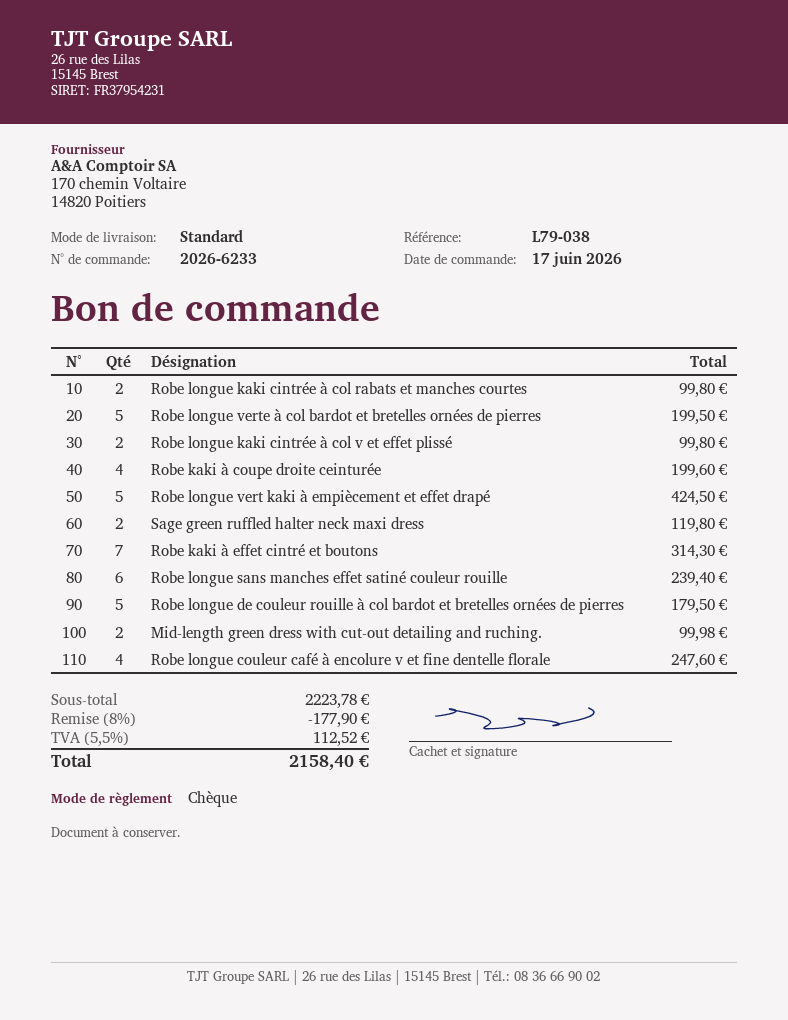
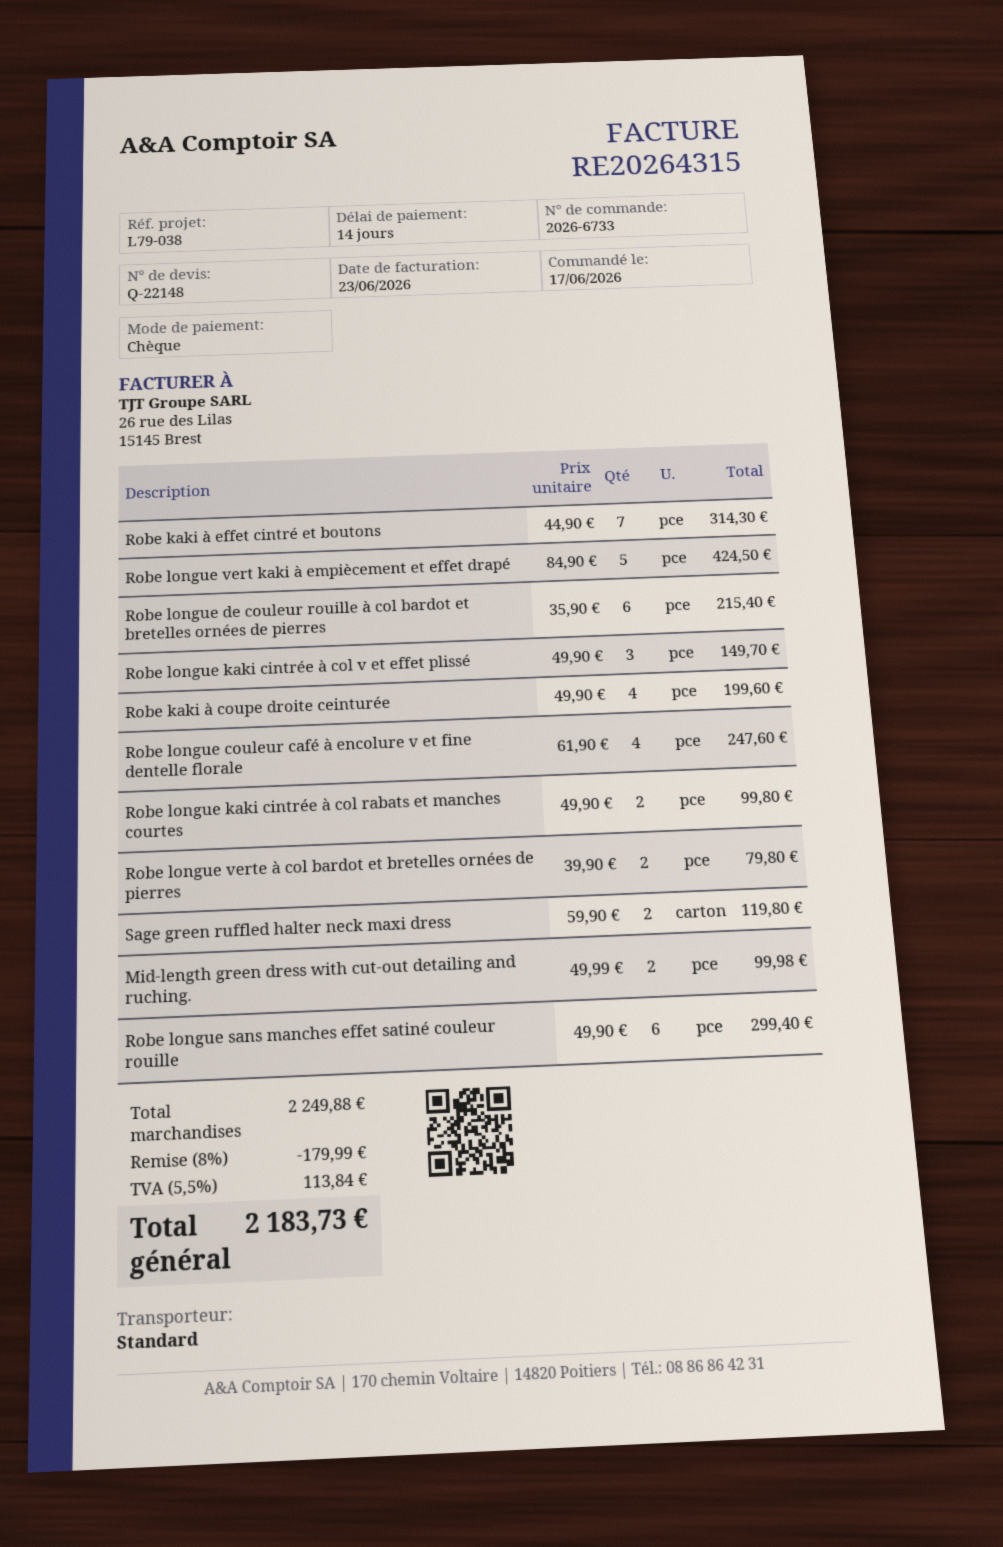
order number: 2026-6233 -> 2026-6733
Robe longue verte à col bardot et bretelles ornées de pierres: 5 for 199.50 -> 2 for 79.80
Robe longue kaki cintrée à col v et effet plissé: 2 for 99.80 -> 3 for 149.70
Robe longue sans manches effet satiné couleur rouille: 6 for 239.40 -> 6 for 299.40
Robe longue de couleur rouille à col bardot et bretelles ornées de pierres: 5 for 179.50 -> 6 for 215.40
subtotal: 2223.78 -> 2249.88
discount: 8% = 177.90 -> 8% = 179.99
tax: 5.5% = 112.52 -> 5.5% = 113.84
total: 2158.40 -> 2183.73

